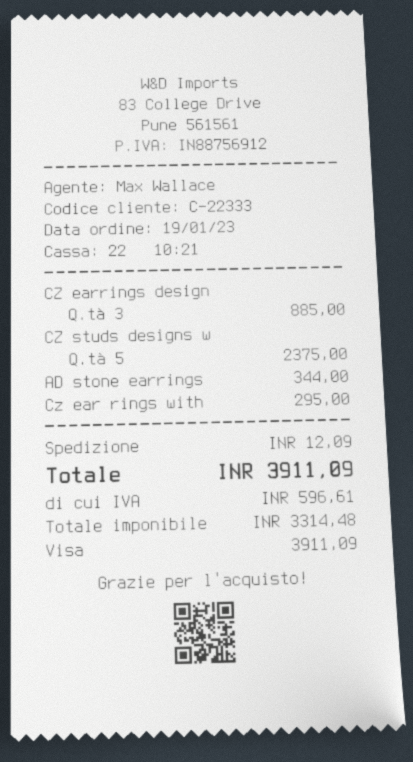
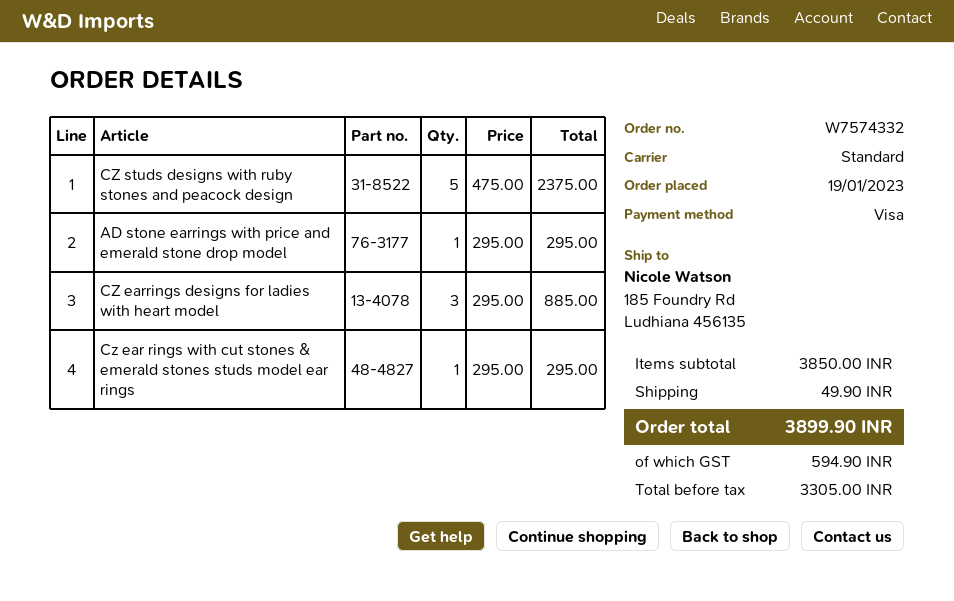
AD stone earrings: 1 for 344.00 -> 1 for 295.00
shipping: 12.09 -> 49.90
net: 3314.48 -> 3305.00
tax: 596.61 -> 594.90
total: 3911.09 -> 3899.90

